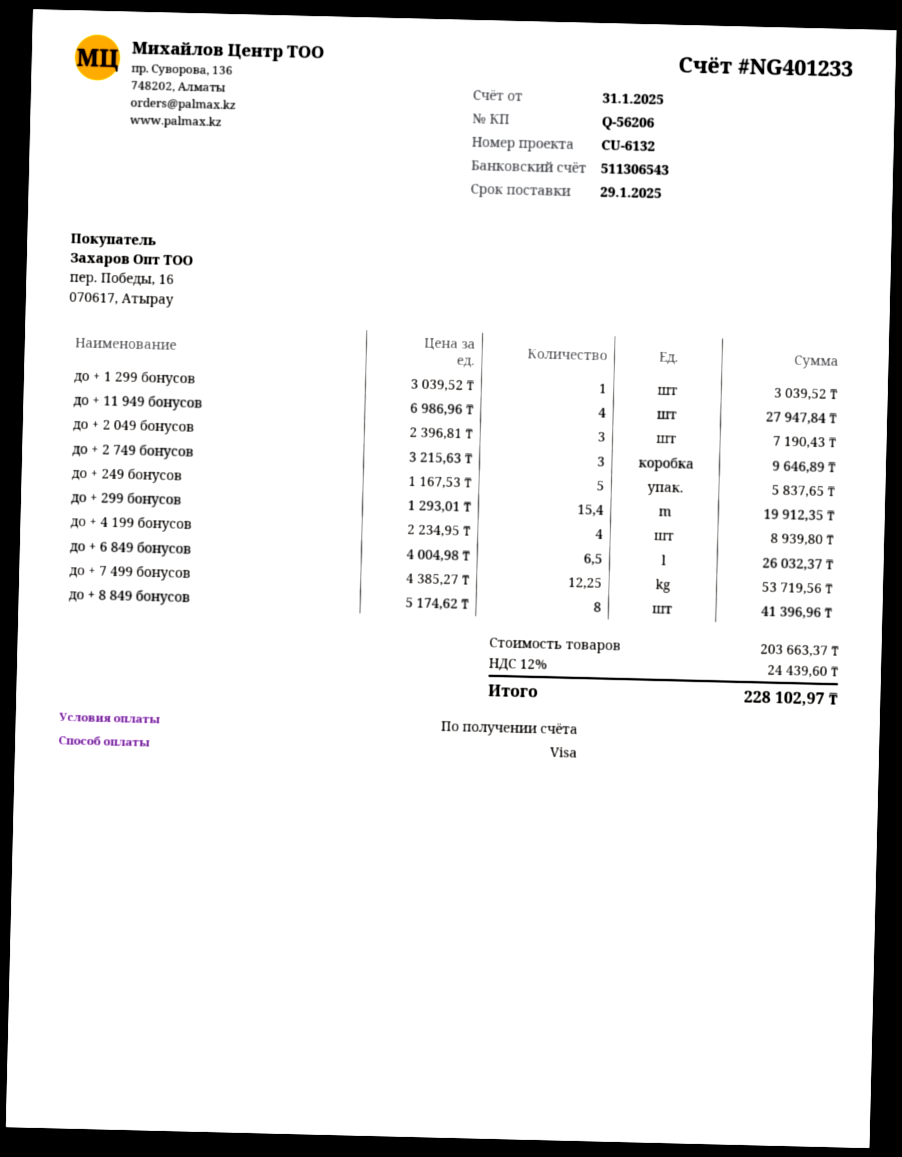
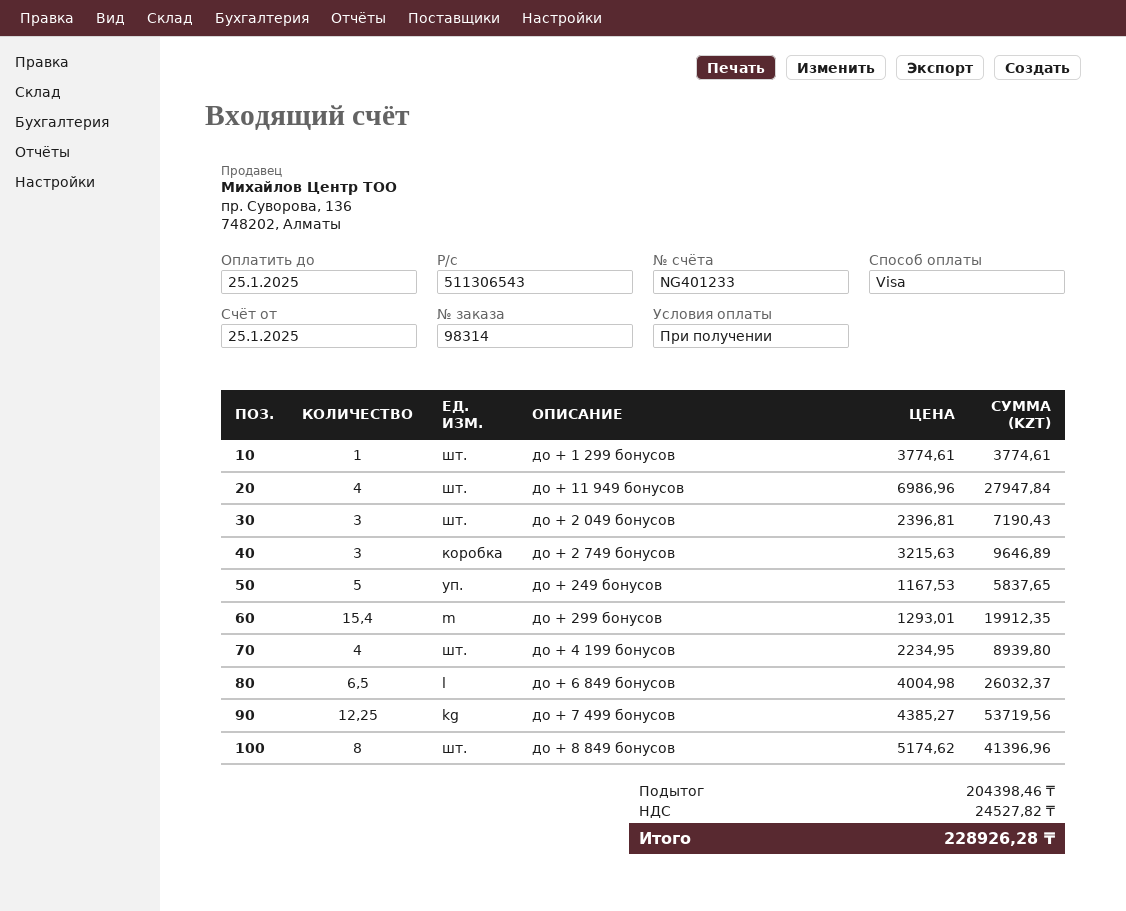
invoice date: 2025-01-31 -> 2025-01-25
до + 1 299 бонусов: 1 x 3039.52 = 3039.52 -> 1 x 3774.61 = 3774.61
subtotal: 203663.37 -> 204398.46
tax: 24439.60 -> 24527.82
total: 228102.97 -> 228926.28

